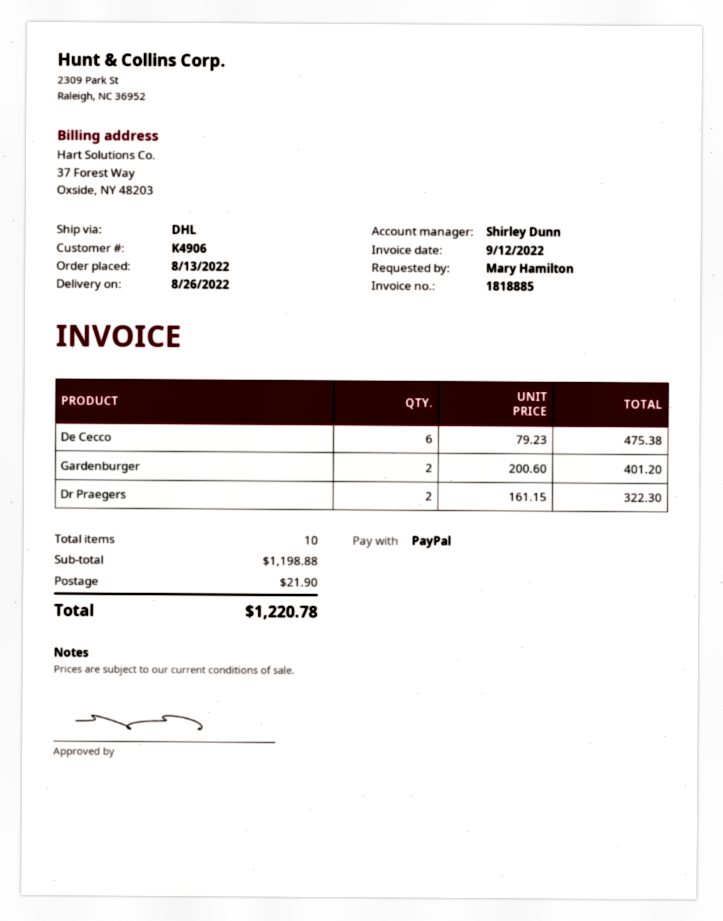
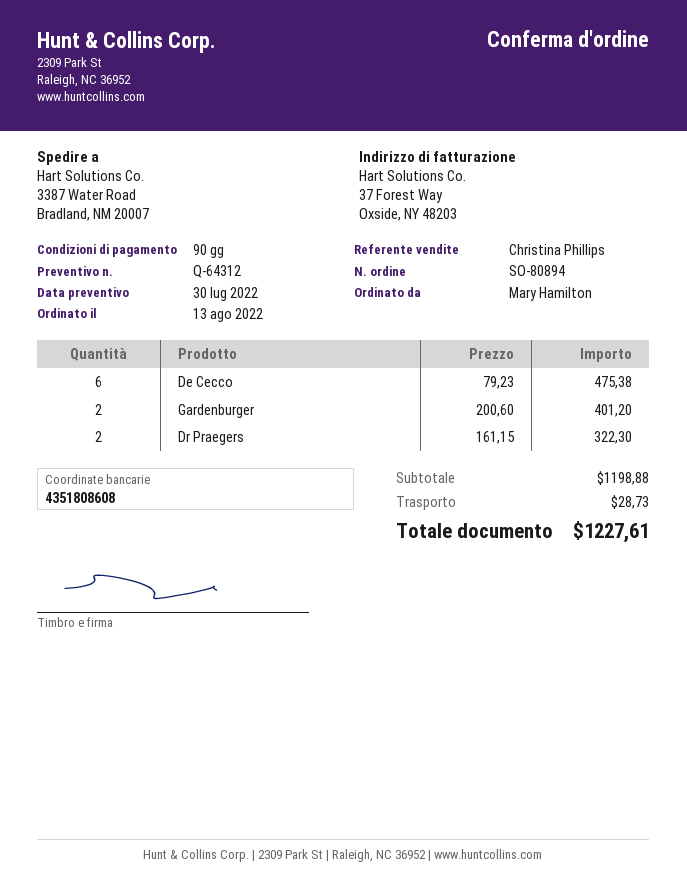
sales rep: Shirley Dunn -> Christina Phillips
shipping: 21.90 -> 28.73
total: 1220.78 -> 1227.61

